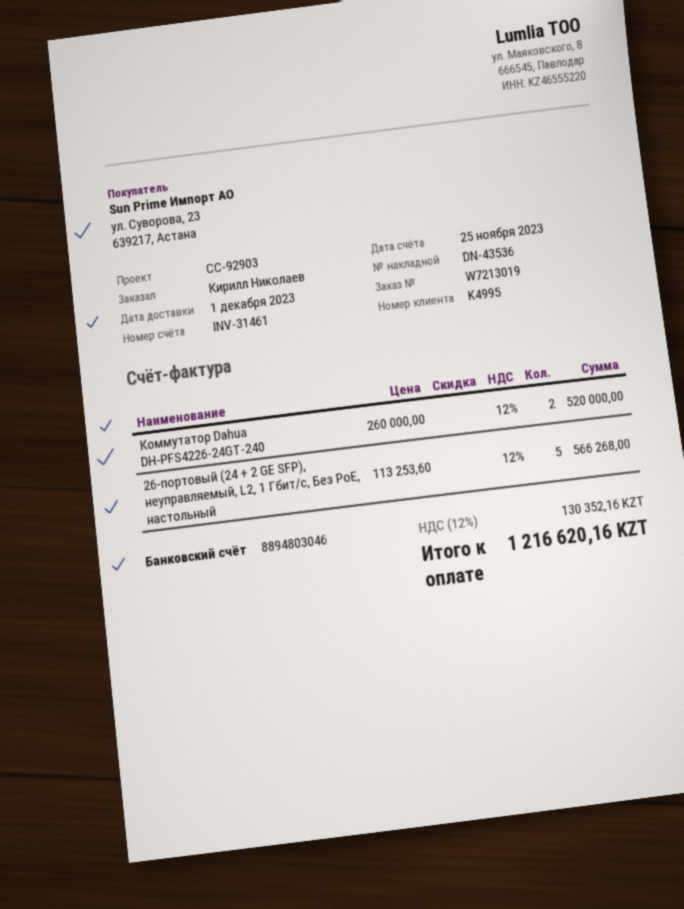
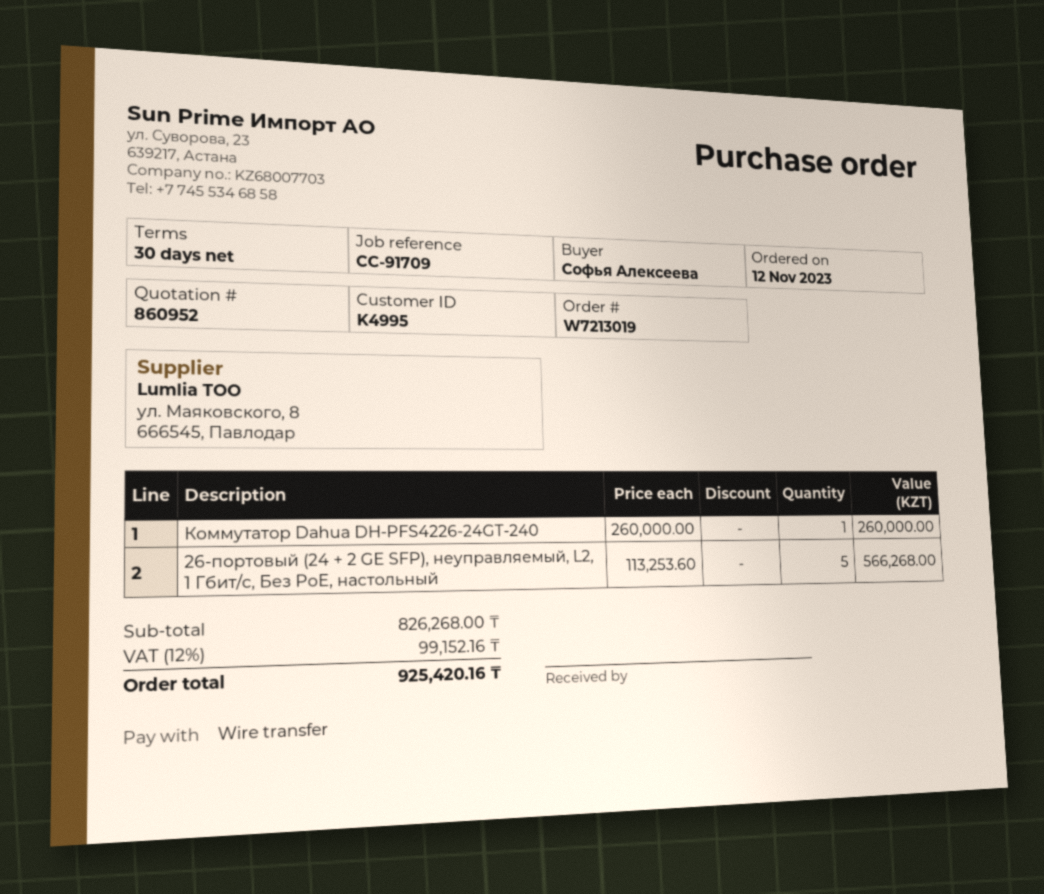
reference: CC-92903 -> CC-91709
ordered by: Кирилл Николаев -> Софья Алексеева
Коммутатор Dahua DH-PFS4226-24GT-240: 2 x 260000.00 = 520000.00 -> 1 x 260000.00 = 260000.00
tax: 12% = 130352.16 -> 12% = 99152.16
total: 1216620.16 -> 925420.16

